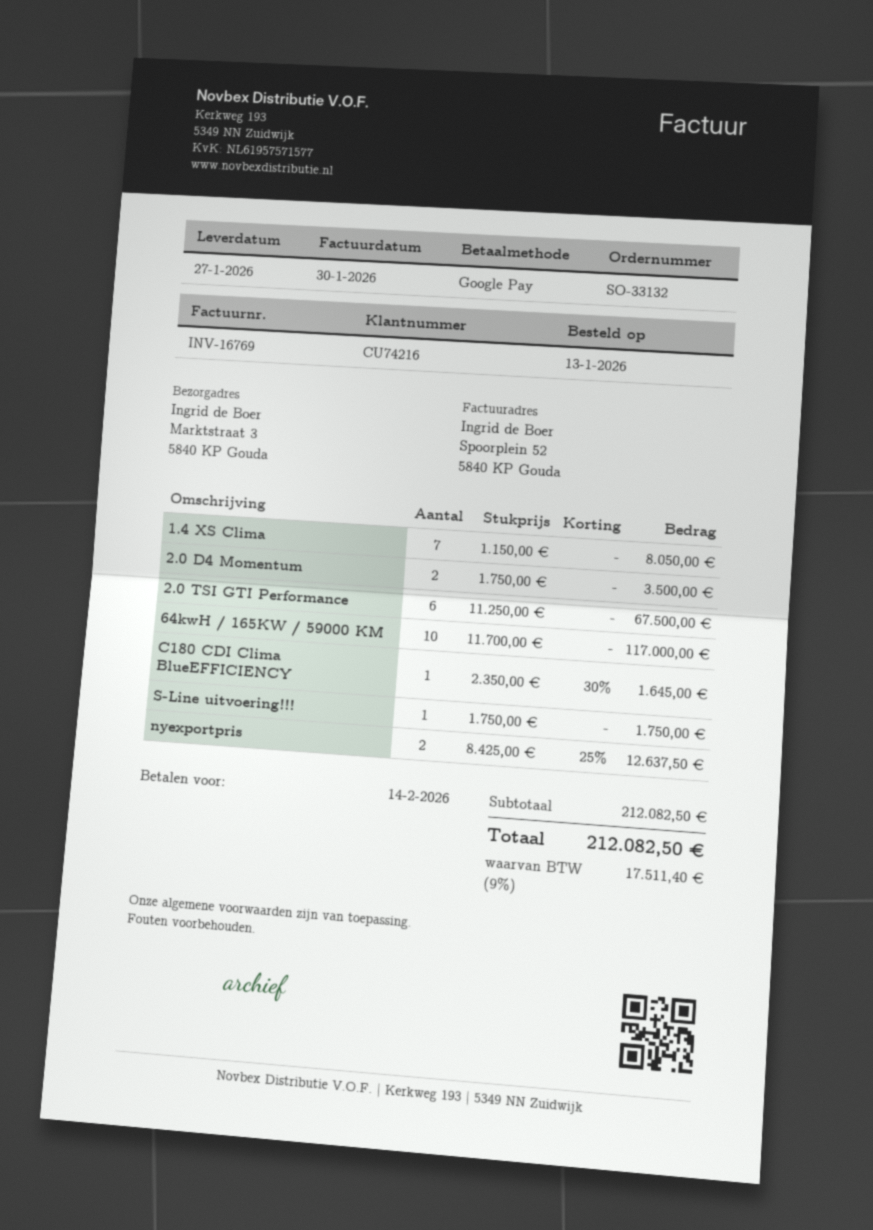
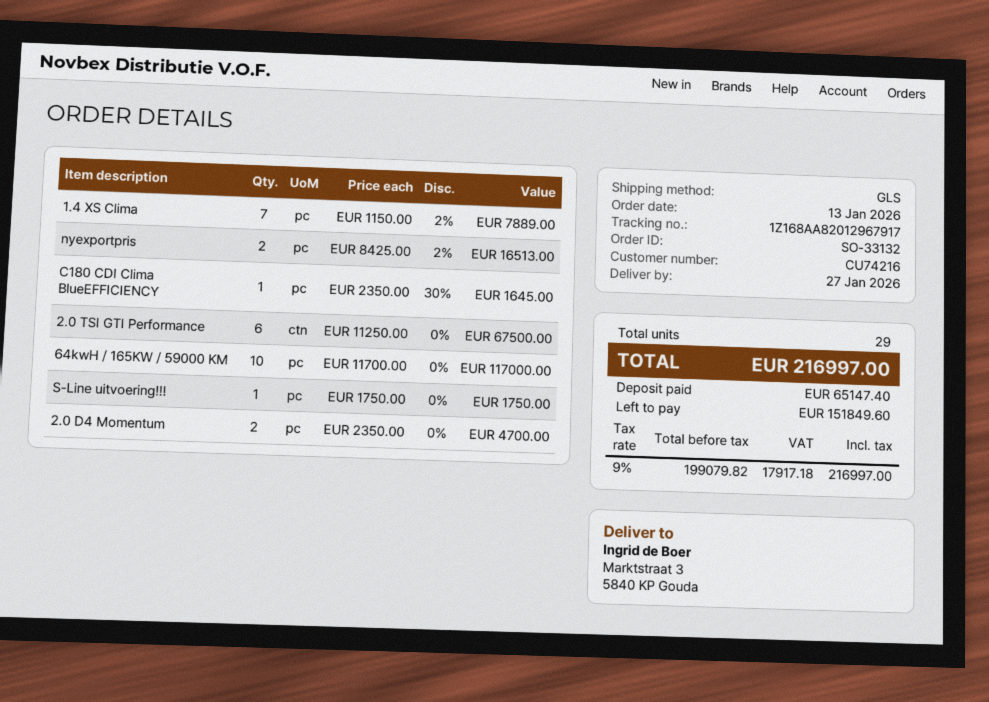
1.4 XS Clima: 7 x 1150.00 = 8050.00 -> 7 x 1150.00 - 2% = 7889.00
2.0 D4 Momentum: 2 x 1750.00 = 3500.00 -> 2 x 2350.00 = 4700.00
nyexportpris: 2 x 8425.00 - 25% = 12637.50 -> 2 x 8425.00 - 2% = 16513.00
tax: 9% = 17511.40 -> 9% = 17917.18
total: 212082.50 -> 216997.00

